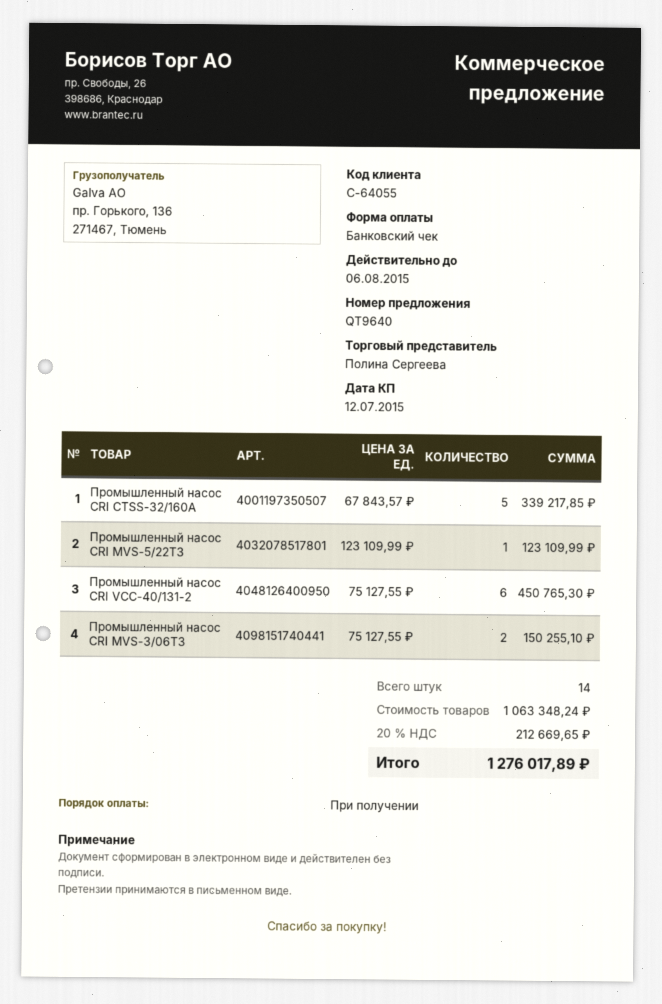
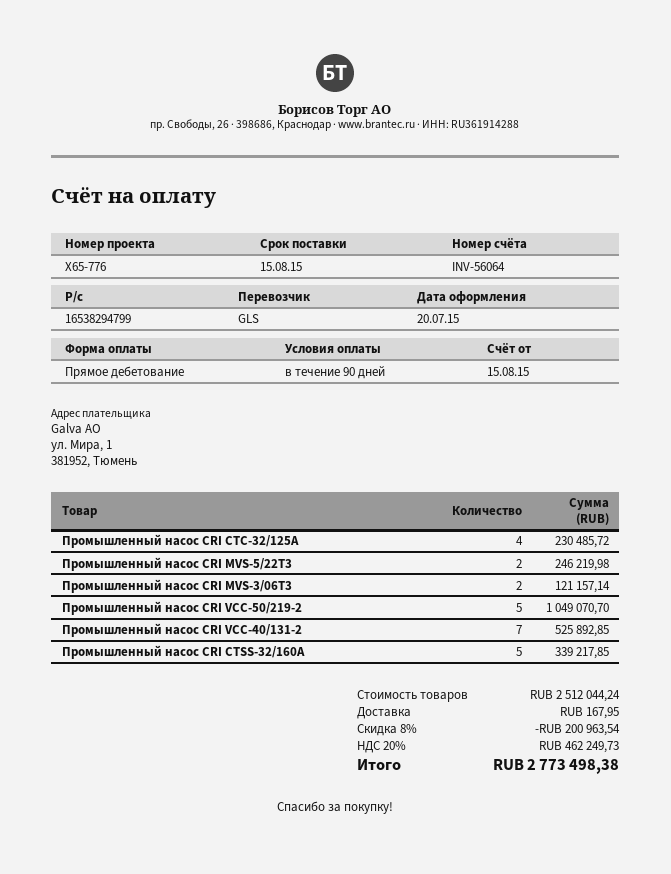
payment terms: on receipt -> 90 days
payment method: cheque -> direct debit
Промышленный насос CRI MVS-5/22T3: 1 for 123109.99 -> 2 for 246219.98
Промышленный насос CRI VCC-40/131-2: 6 for 450765.30 -> 7 for 525892.85
Промышленный насос CRI MVS-3/06T3: 2 for 150255.10 -> 2 for 121157.14
Промышленный насос CRI CTC-32/125A: none -> 4 for 230485.72
Промышленный насос CRI VCC-50/219-2: none -> 5 for 1049070.70
subtotal: 1063348.24 -> 2512044.24
discount: none -> 8% = 200963.54
shipping: none -> 167.95
tax: 20% = 212669.65 -> 20% = 462249.73
total: 1276017.89 -> 2773498.38

